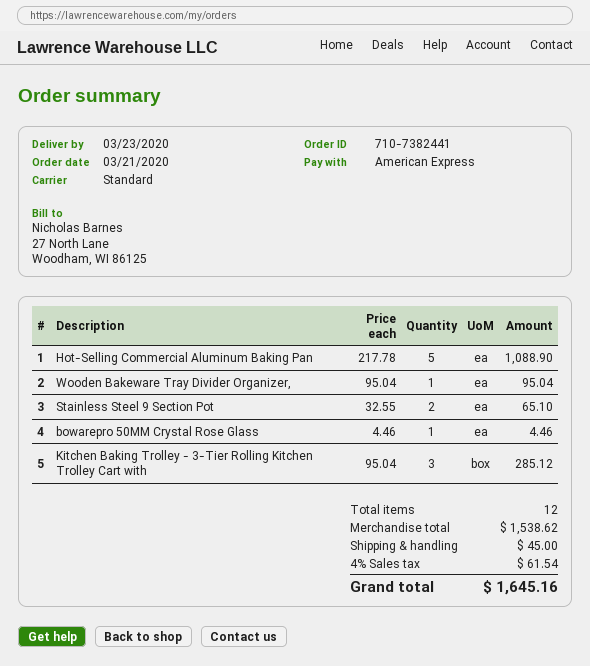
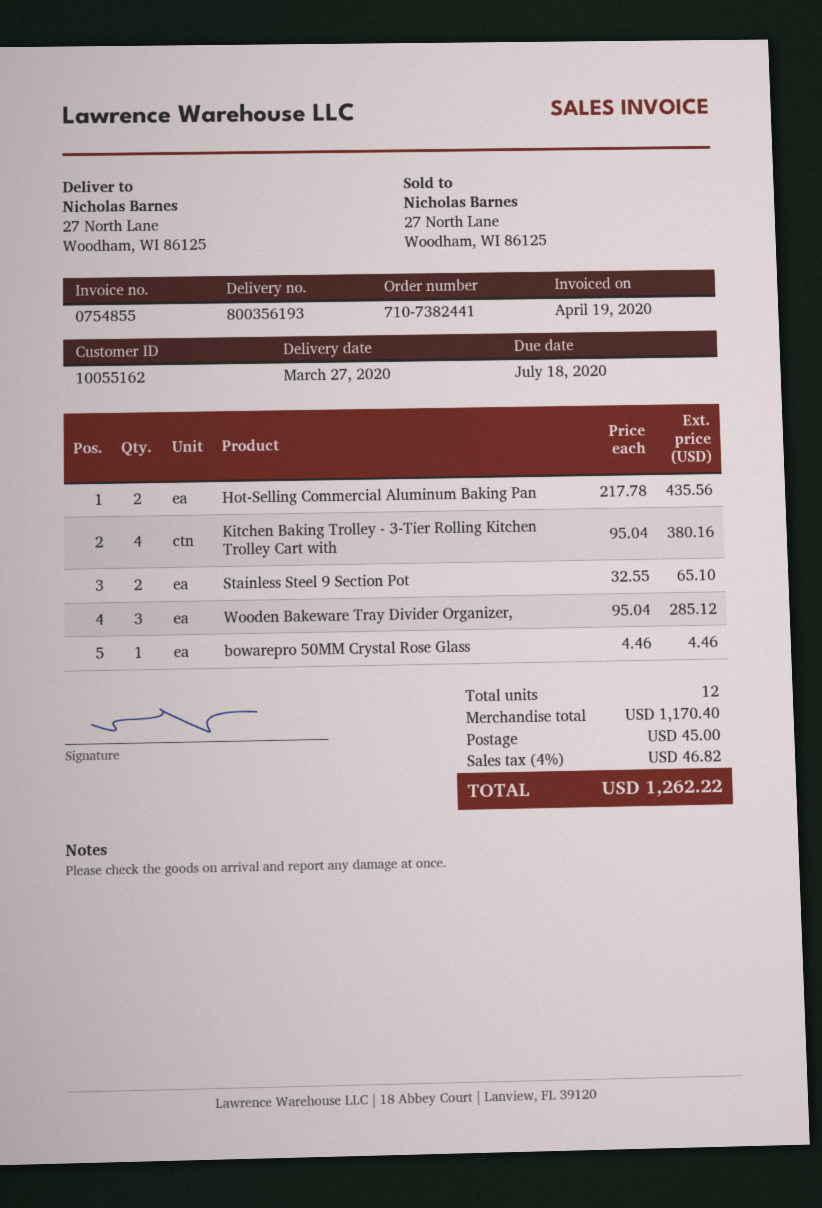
delivery date: 2020-03-23 -> 2020-03-27
Hot-Selling Commercial Aluminum Baking Pan: 5 x 217.78 = 1088.90 -> 2 x 217.78 = 435.56
Wooden Bakeware Tray Divider Organizer,: 1 x 95.04 = 95.04 -> 3 x 95.04 = 285.12
Kitchen Baking Trolley - 3-Tier Rolling Kitchen Trolley Cart with: 3 x 95.04 = 285.12 -> 4 x 95.04 = 380.16
subtotal: 1538.62 -> 1170.40
tax: 4% = 61.54 -> 4% = 46.82
total: 1645.16 -> 1262.22

